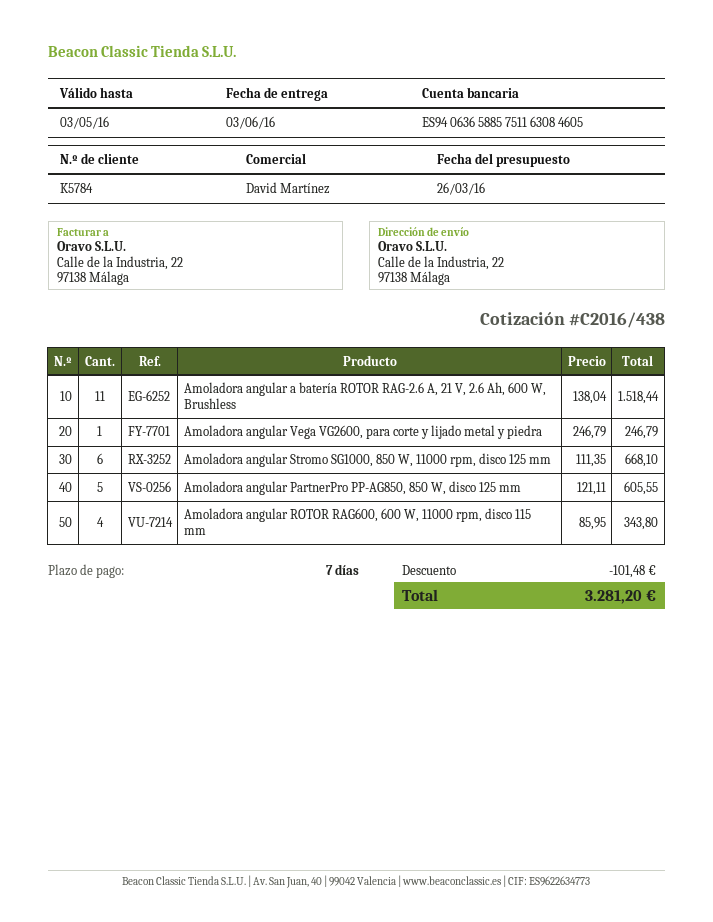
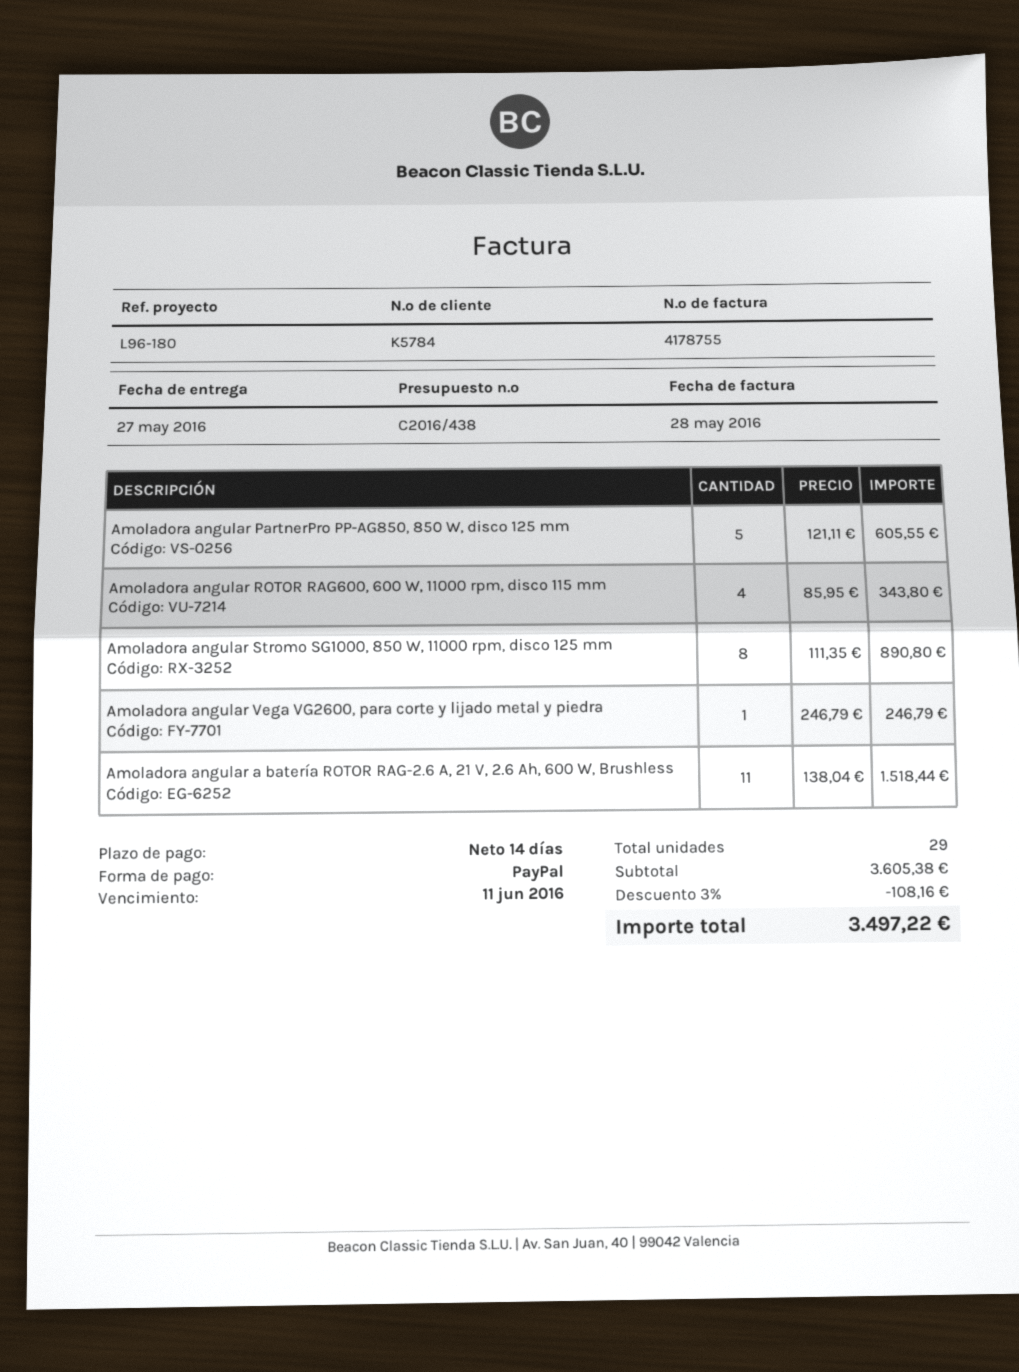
delivery date: 2016-06-03 -> 2016-05-27
payment terms: 7 days -> 14 days
Amoladora angular Stromo SG1000, 850 W, 11000 rpm, disco 125 mm: 6 x 111.35 = 668.10 -> 8 x 111.35 = 890.80
discount: 101.48 -> 108.16
total: 3281.20 -> 3497.22

